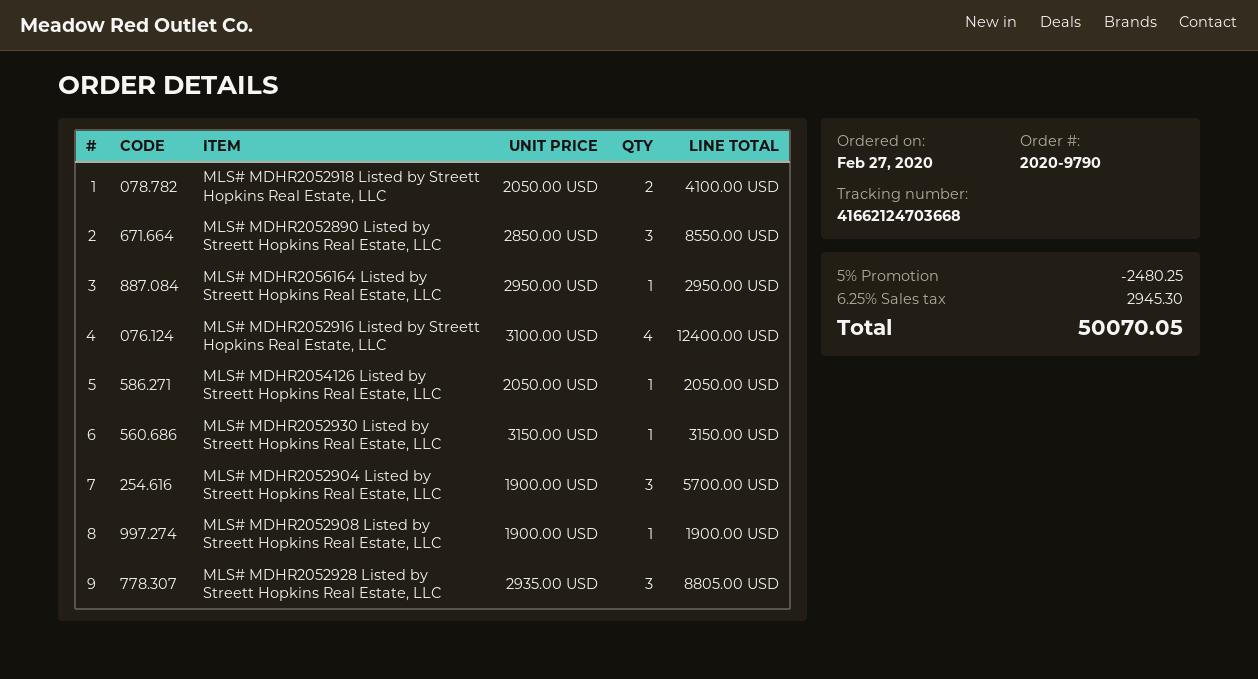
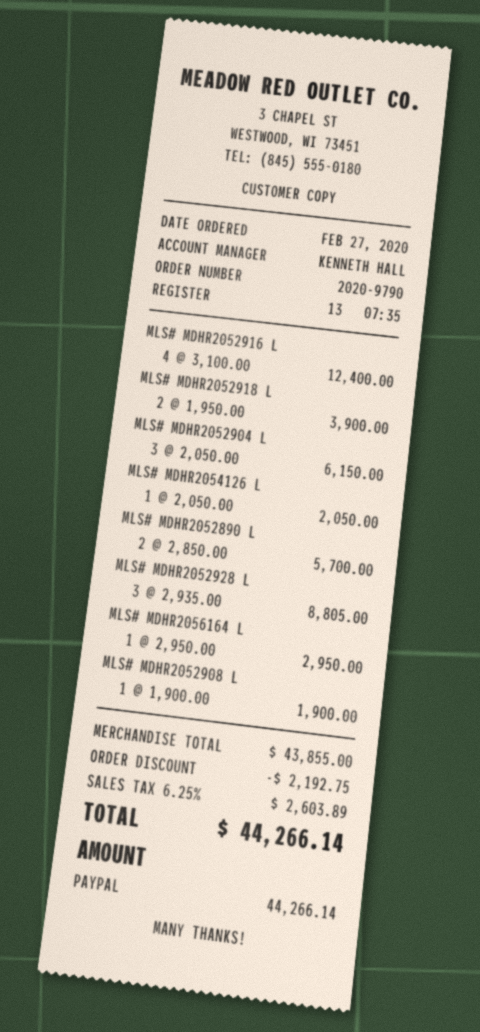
MLS# MDHR2052918 Listed by Streett Hopkins Real Estate, LLC: 2 x 2050.00 = 4100.00 -> 2 x 1950.00 = 3900.00
MLS# MDHR2052890 Listed by Streett Hopkins Real Estate, LLC: 3 x 2850.00 = 8550.00 -> 2 x 2850.00 = 5700.00
MLS# MDHR2052930 Listed by Streett Hopkins Real Estate, LLC: 1 x 3150.00 = 3150.00 -> none
MLS# MDHR2052904 Listed by Streett Hopkins Real Estate, LLC: 3 x 1900.00 = 5700.00 -> 3 x 2050.00 = 6150.00
discount: 2480.25 -> 2192.75
tax: 6.25% = 2945.30 -> 6.25% = 2603.89
total: 50070.05 -> 44266.14

